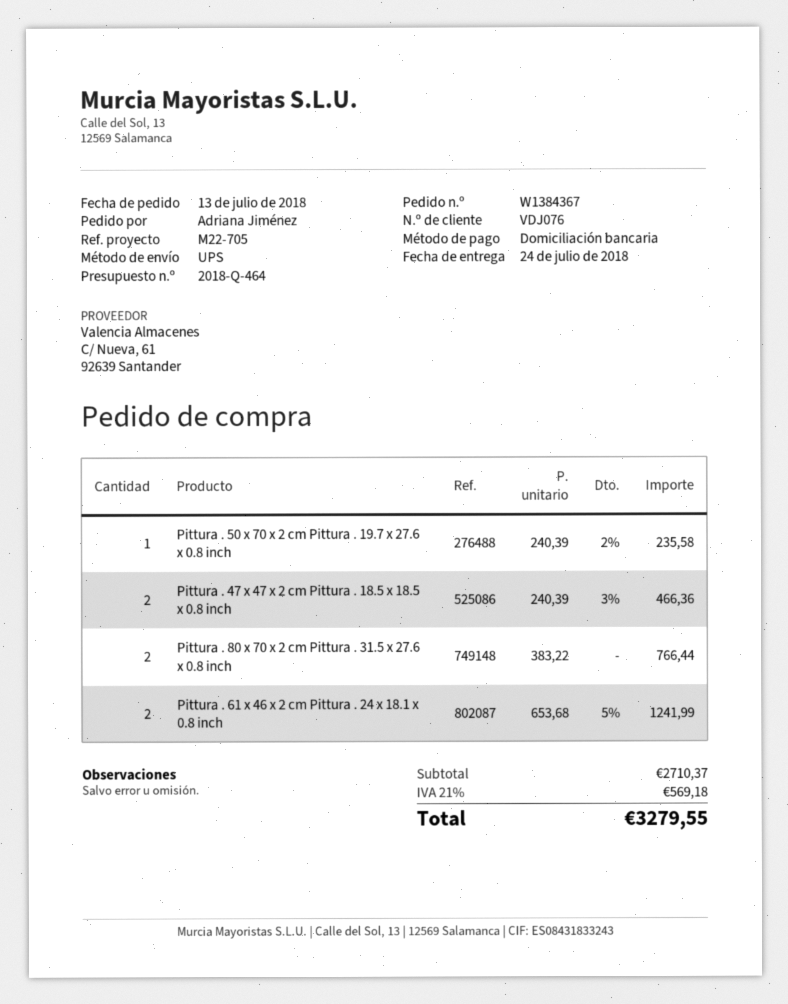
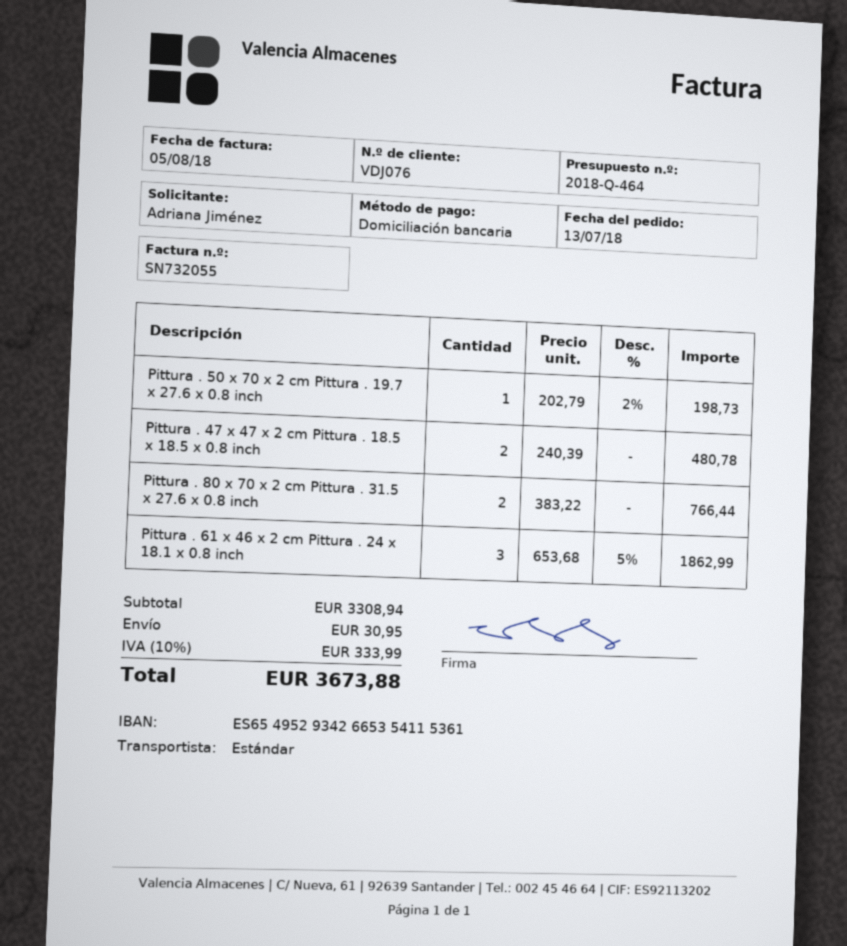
shipping method: UPS -> standard
Pittura . 50 x 70 x 2 cm Pittura . 19.7 x 27.6 x 0.8 inch: 1 x 240.39 - 2% = 235.58 -> 1 x 202.79 - 2% = 198.73
Pittura . 47 x 47 x 2 cm Pittura . 18.5 x 18.5 x 0.8 inch: 2 x 240.39 - 3% = 466.36 -> 2 x 240.39 = 480.78
Pittura . 61 x 46 x 2 cm Pittura . 24 x 18.1 x 0.8 inch: 2 x 653.68 - 5% = 1241.99 -> 3 x 653.68 - 5% = 1862.99
subtotal: 2710.37 -> 3308.94
shipping: none -> 30.95
tax: 21% = 569.18 -> 10% = 333.99
total: 3279.55 -> 3673.88

